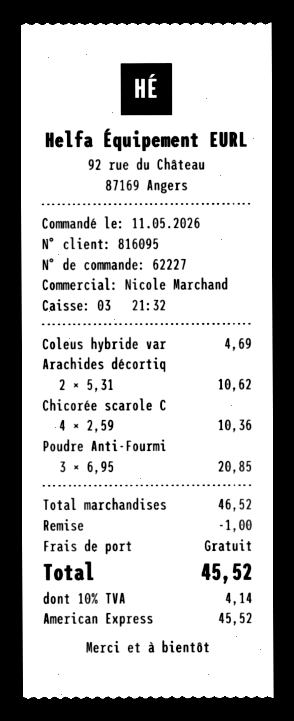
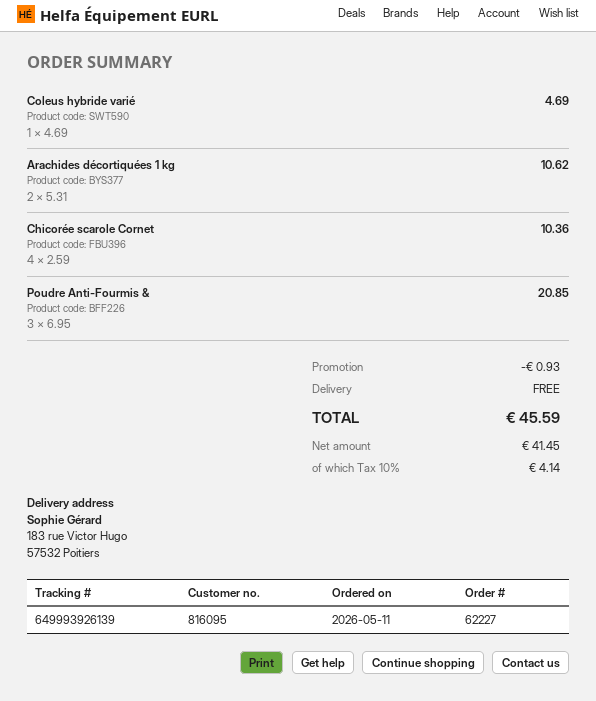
discount: 1.00 -> 0.93
total: 45.52 -> 45.59

